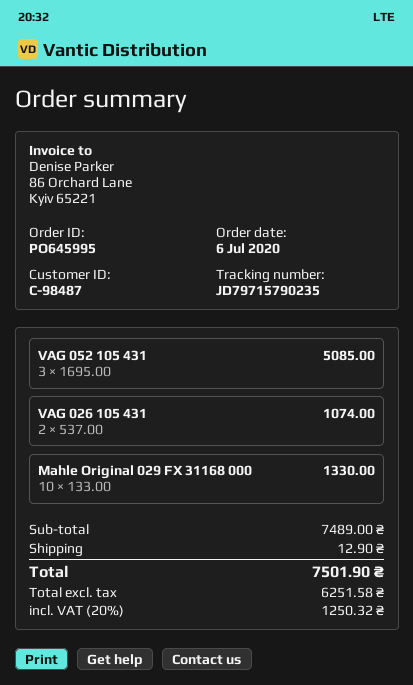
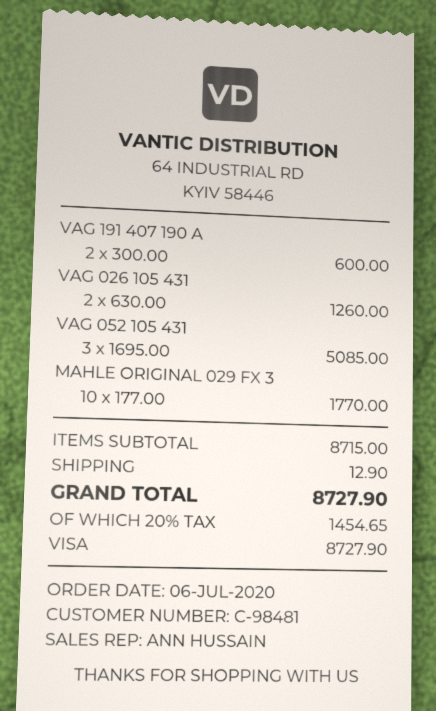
customer number: C-98487 -> C-98481
VAG 026 105 431: 2 x 537.00 = 1074.00 -> 2 x 630.00 = 1260.00
Mahle Original 029 FX 31168 000: 10 x 133.00 = 1330.00 -> 10 x 177.00 = 1770.00
VAG 191 407 190 A: none -> 2 x 300.00 = 600.00
subtotal: 7489.00 -> 8715.00
tax: 20% = 1250.32 -> 20% = 1454.65
total: 7501.90 -> 8727.90

